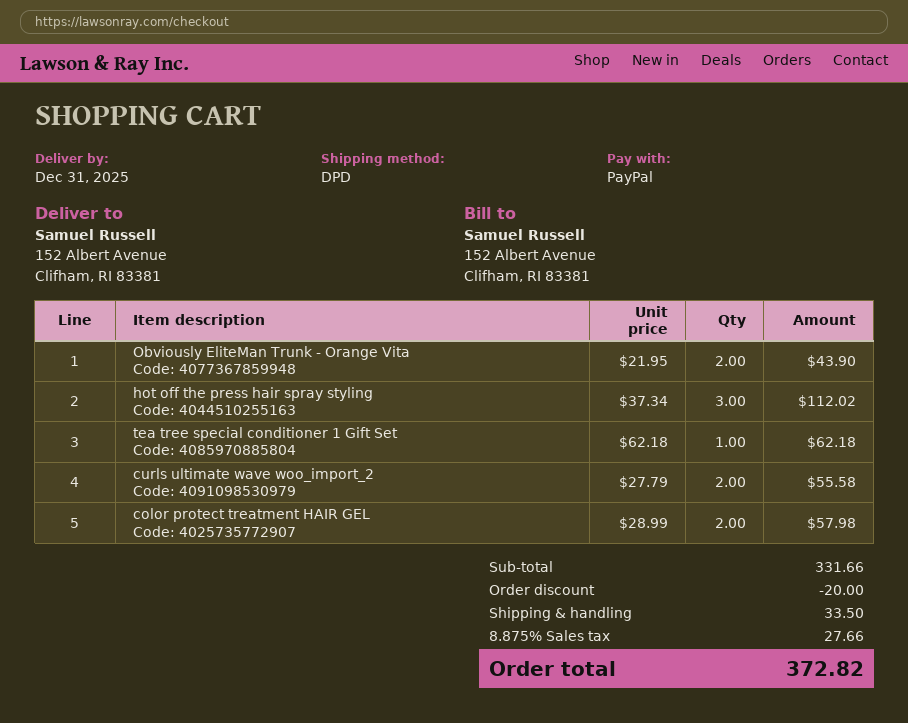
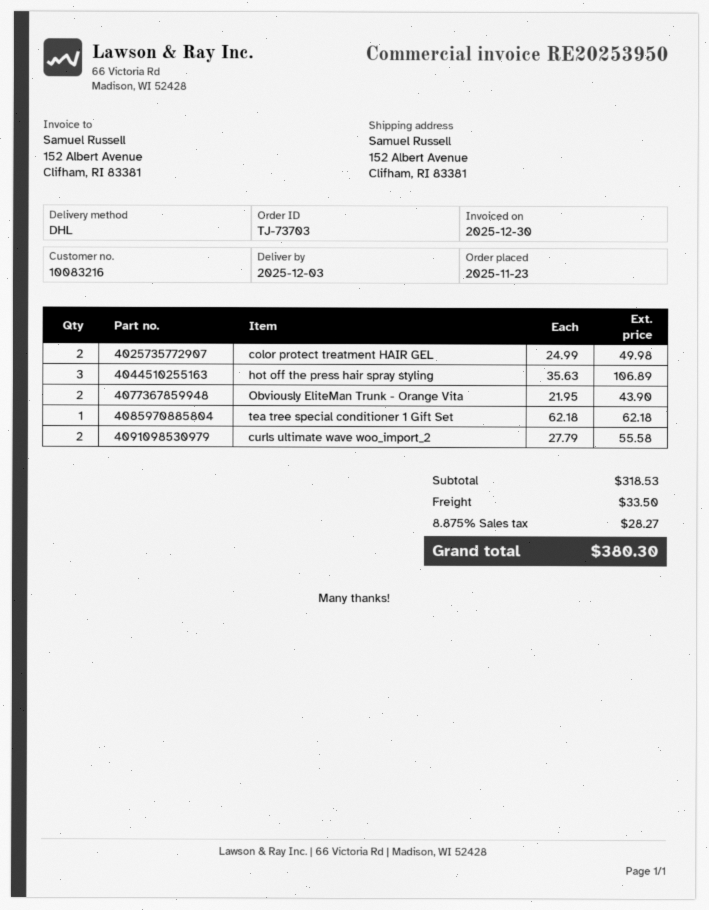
delivery date: 2025-12-31 -> 2025-12-03
shipping method: DPD -> DHL
hot off the press hair spray styling: 3 x 37.34 = 112.02 -> 3 x 35.63 = 106.89
color protect treatment HAIR GEL: 2 x 28.99 = 57.98 -> 2 x 24.99 = 49.98
subtotal: 331.66 -> 318.53
discount: 20.00 -> none
tax: 8.875% = 27.66 -> 8.875% = 28.27
total: 372.82 -> 380.30

